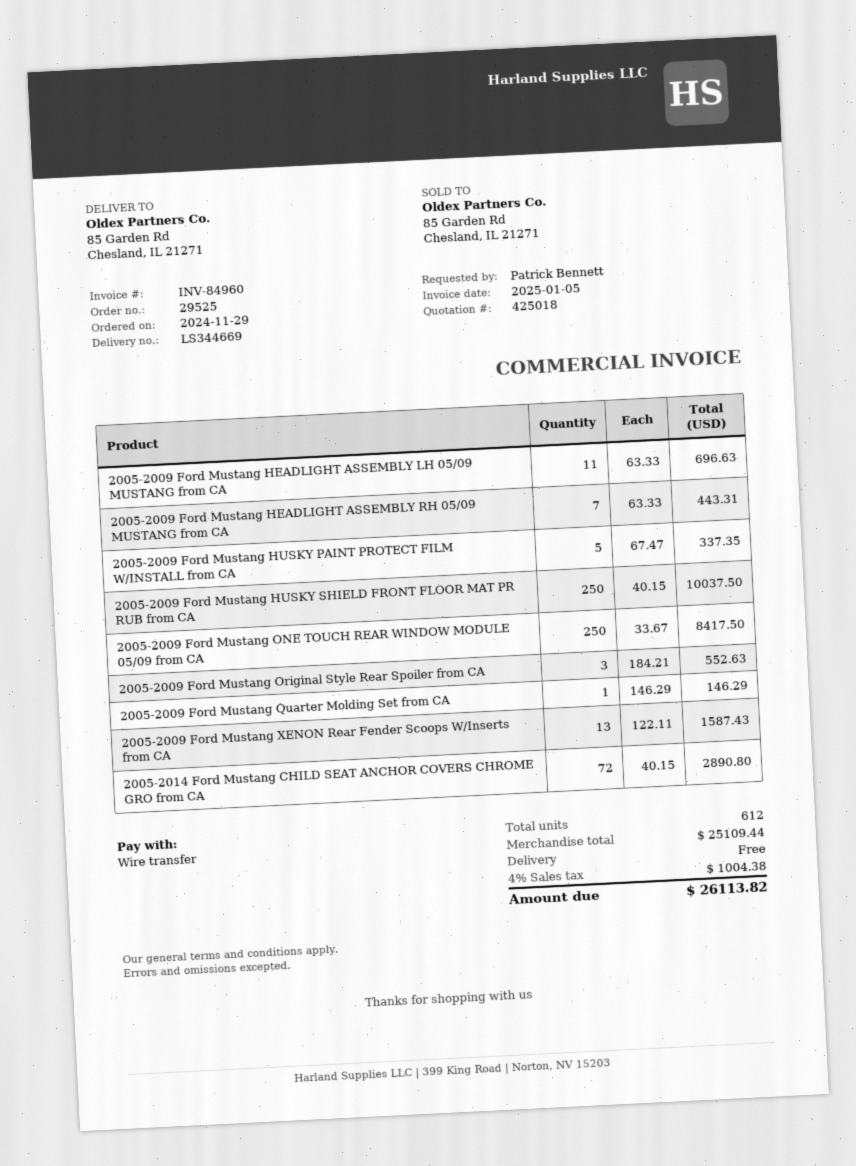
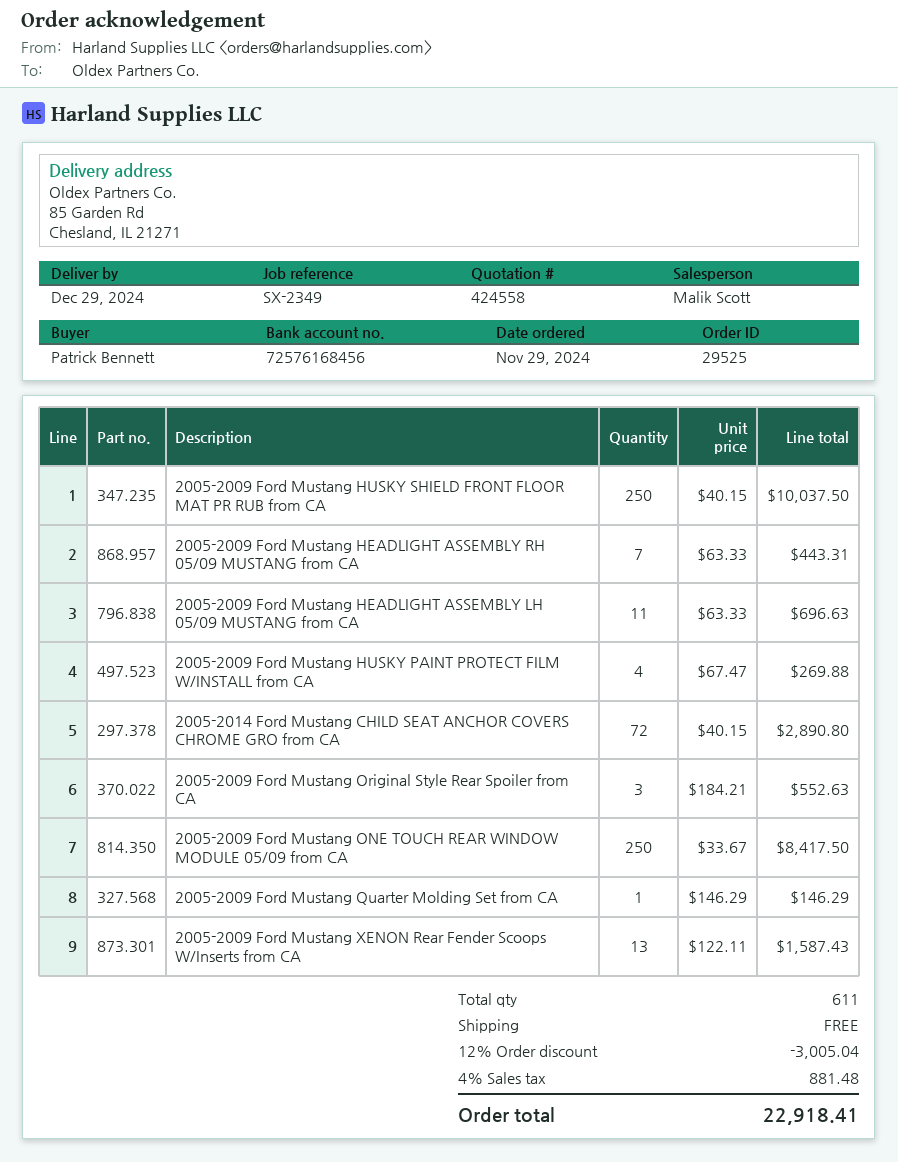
quote number: 425018 -> 424558
2005-2009 Ford Mustang HUSKY PAINT PROTECT FILM W/INSTALL from CA: 5 x 67.47 = 337.35 -> 4 x 67.47 = 269.88
total quantity: 612 -> 611
discount: none -> 12% = 3005.04
tax: 4% = 1004.38 -> 4% = 881.48
total: 26113.82 -> 22918.41

